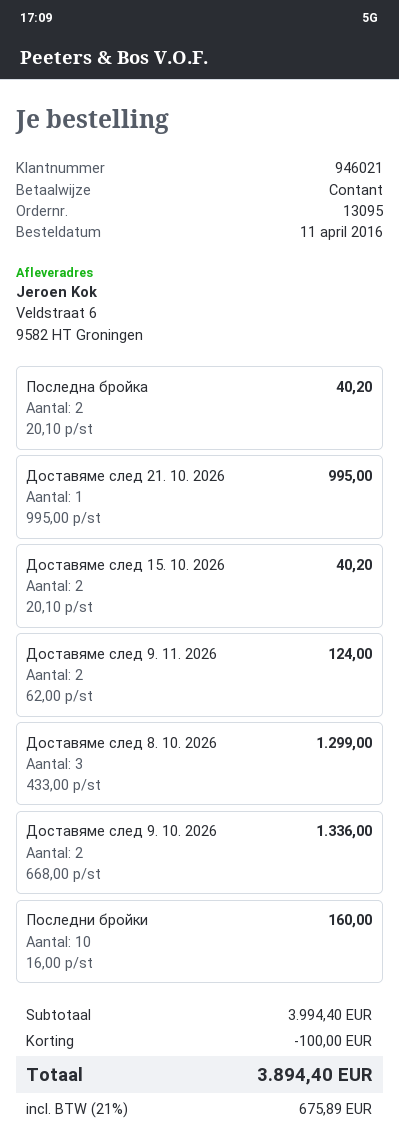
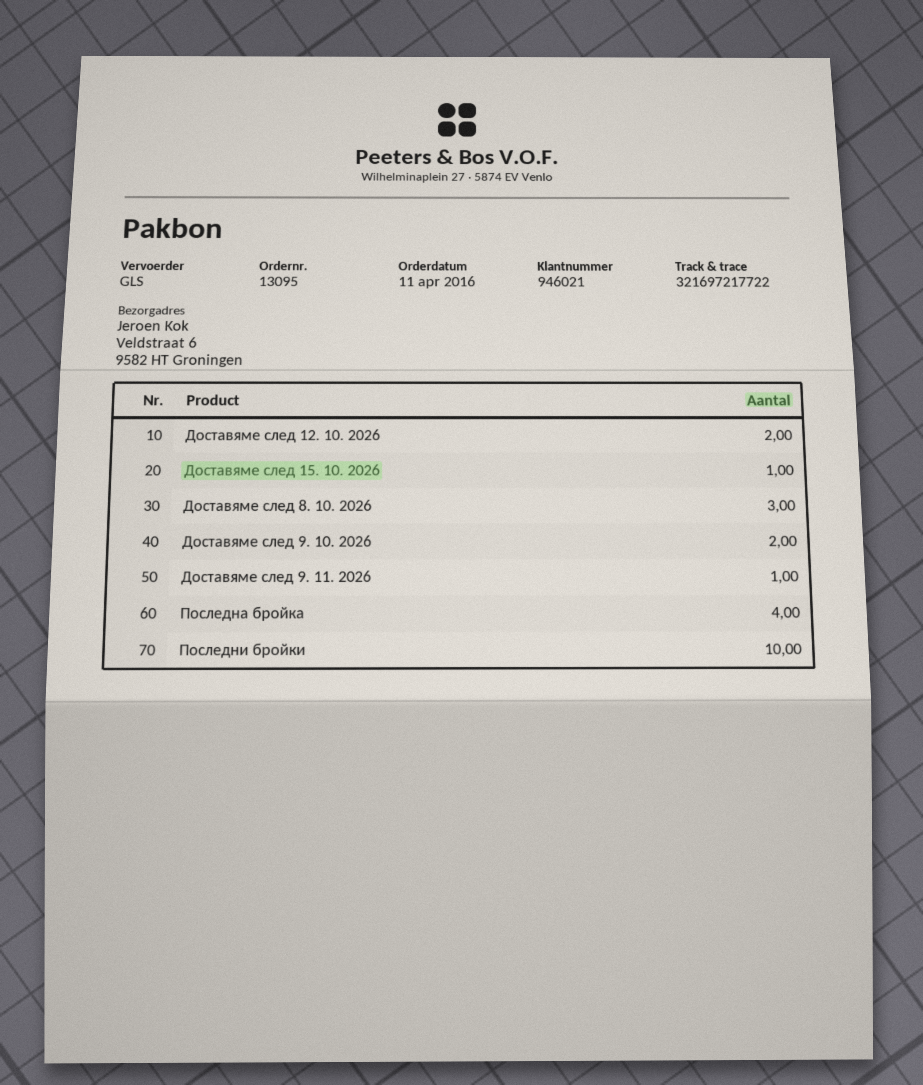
Последна бройка: 2 -> 4
Доставяме след 21. 10. 2026: 1 -> none
Доставяме след 15. 10. 2026: 2 -> 1
Доставяме след 9. 11. 2026: 2 -> 1
Доставяме след 12. 10. 2026: none -> 2

